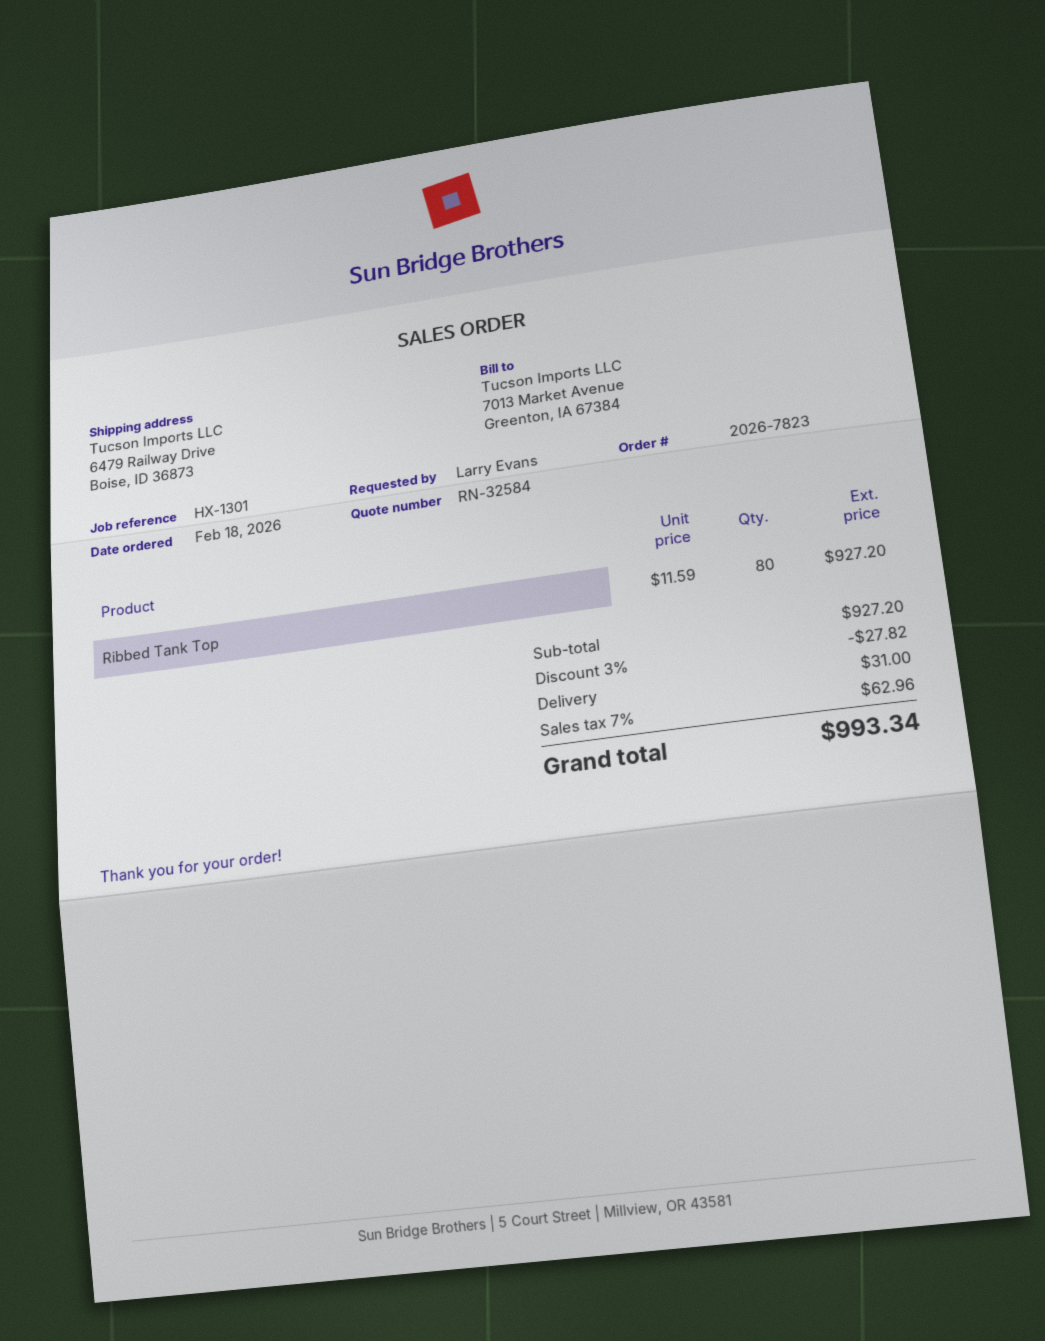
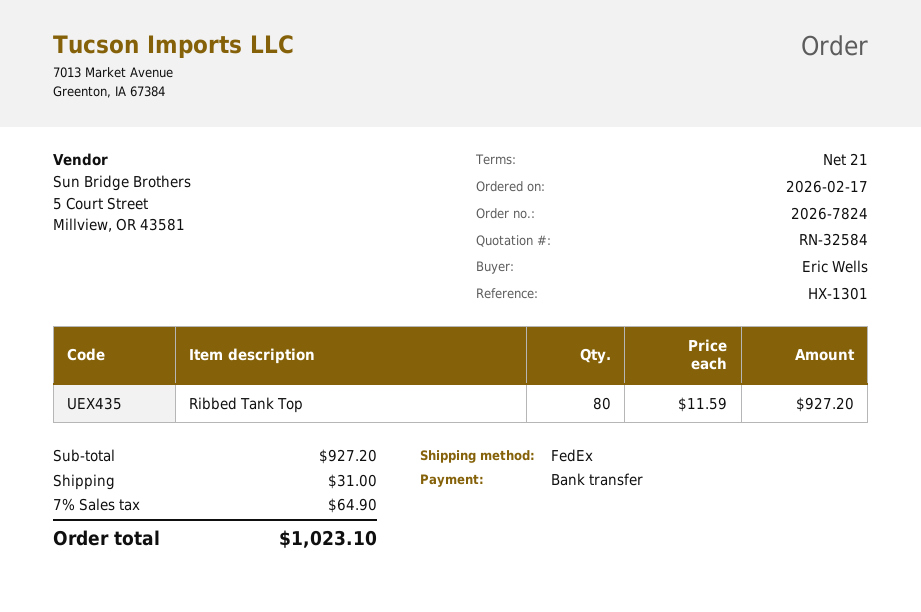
order number: 2026-7823 -> 2026-7824
order date: 2026-02-18 -> 2026-02-17
ordered by: Larry Evans -> Eric Wells
discount: 3% = 27.82 -> none
tax: 7% = 62.96 -> 7% = 64.90
total: 993.34 -> 1023.10

